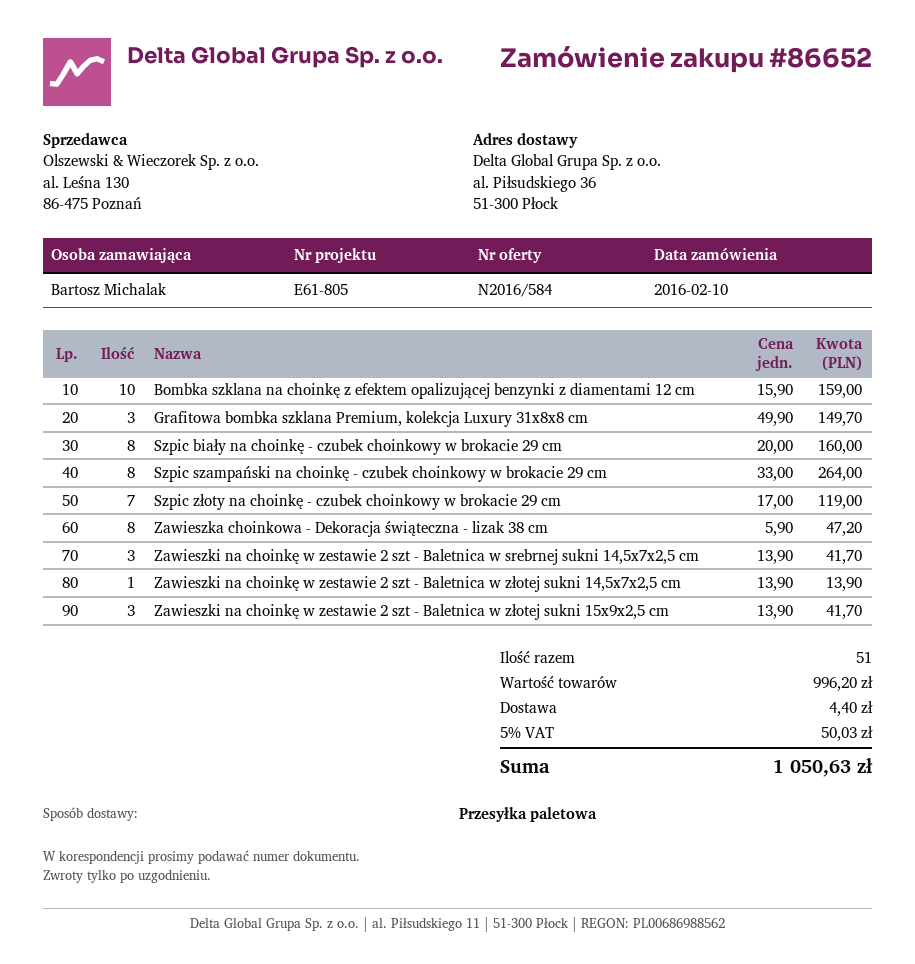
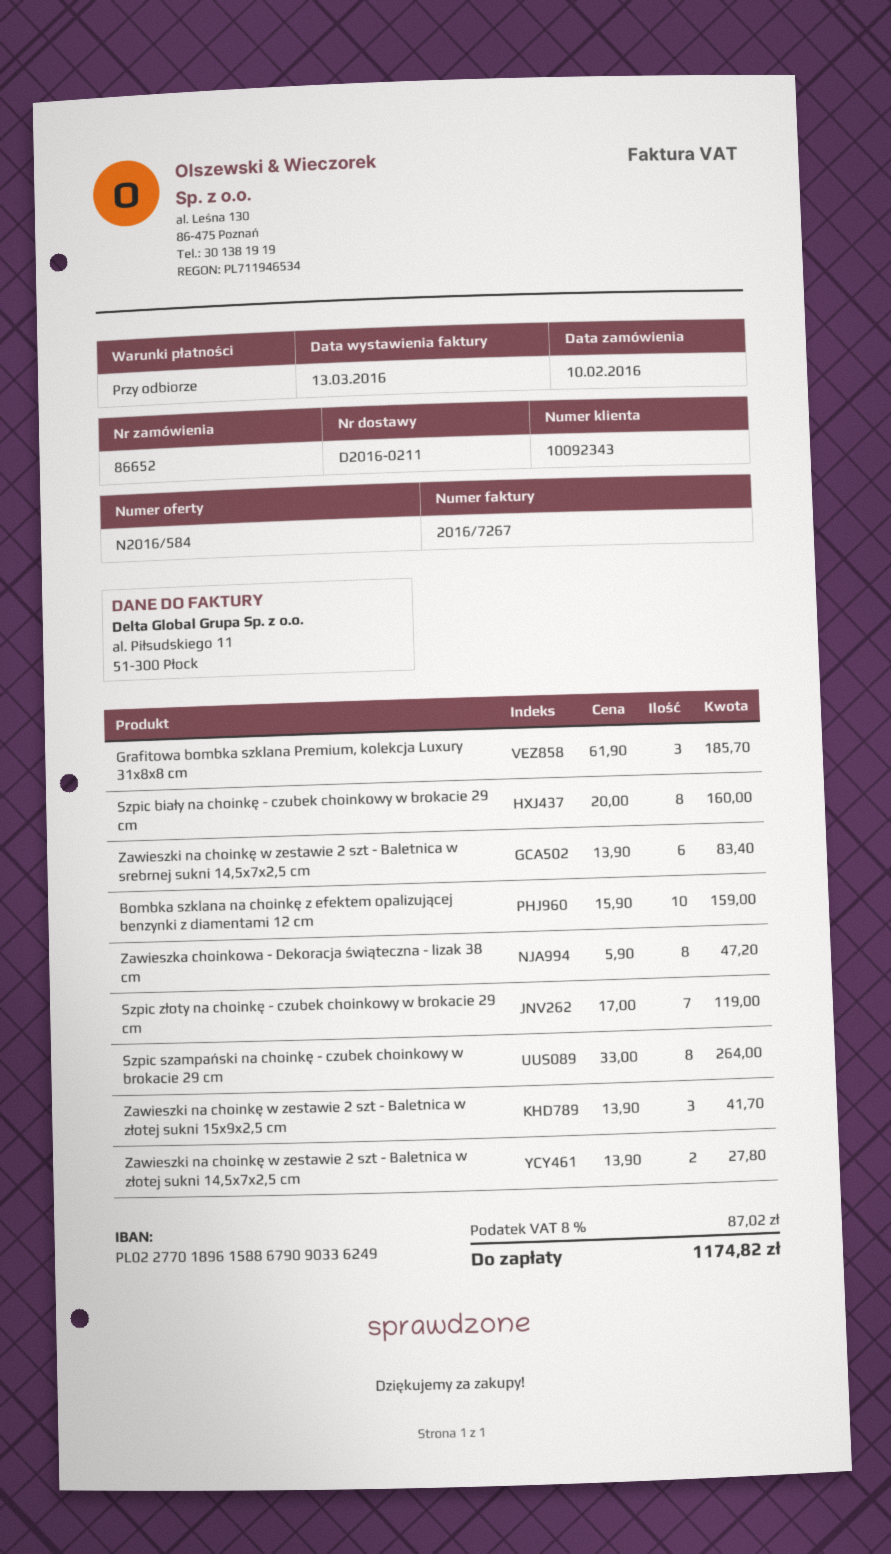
Grafitowa bombka szklana Premium, kolekcja Luxury 31x8x8 cm: 3 x 49.90 = 149.70 -> 3 x 61.90 = 185.70
Zawieszki na choinkę w zestawie 2 szt - Baletnica w srebrnej sukni 14,5x7x2,5 cm: 3 x 13.90 = 41.70 -> 6 x 13.90 = 83.40
Zawieszki na choinkę w zestawie 2 szt - Baletnica w złotej sukni 14,5x7x2,5 cm: 1 x 13.90 = 13.90 -> 2 x 13.90 = 27.80
shipping: 4.40 -> none
tax: 5% = 50.03 -> 8% = 87.02
total: 1050.63 -> 1174.82

